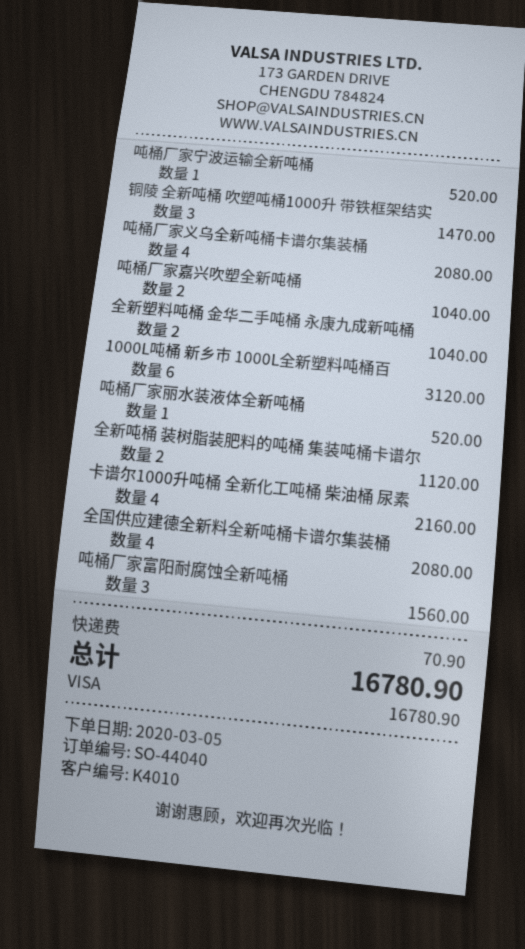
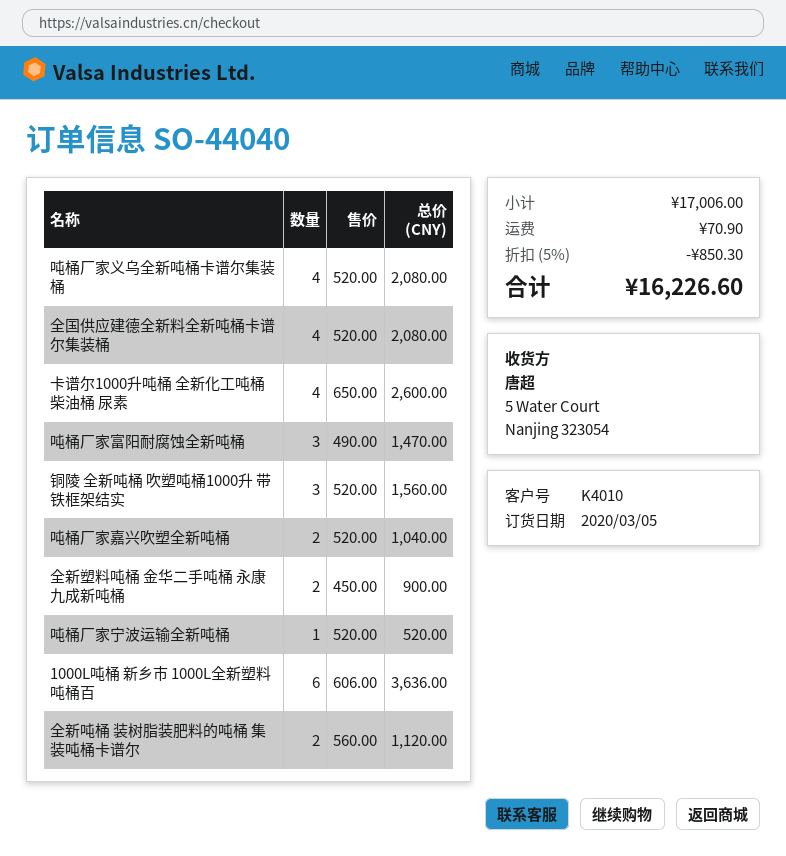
铜陵 全新吨桶 吹塑吨桶1000升 带铁框架结实: 3 for 1470.00 -> 3 for 1560.00
全新塑料吨桶 金华二手吨桶 永康九成新吨桶: 2 for 1040.00 -> 2 for 900.00
1000L吨桶 新乡市 1000L全新塑料吨桶百: 6 for 3120.00 -> 6 for 3636.00
吨桶厂家丽水装液体全新吨桶: 1 for 520.00 -> none
卡谱尔1000升吨桶 全新化工吨桶 柴油桶 尿素: 4 for 2160.00 -> 4 for 2600.00
吨桶厂家富阳耐腐蚀全新吨桶: 3 for 1560.00 -> 3 for 1470.00
discount: none -> 5% = 850.30
total: 16780.90 -> 16226.60

